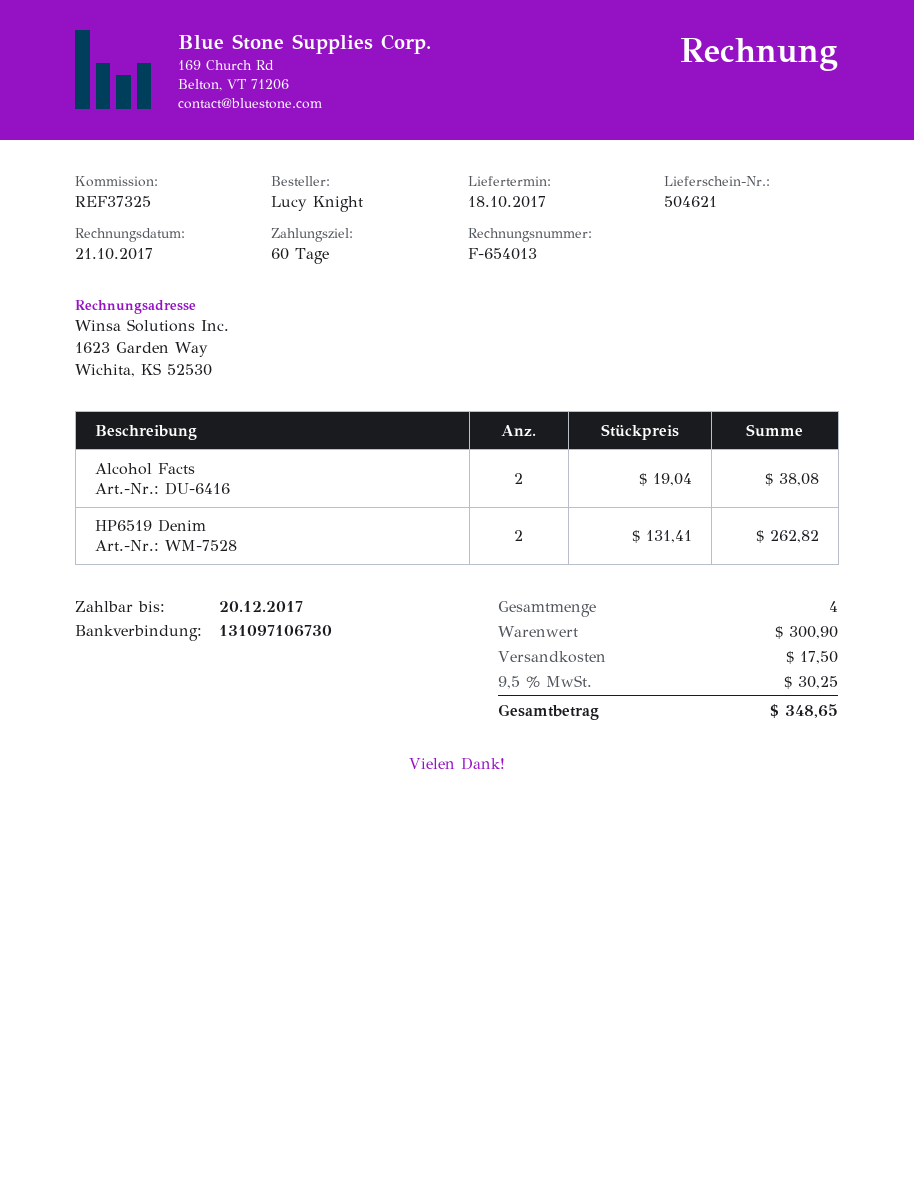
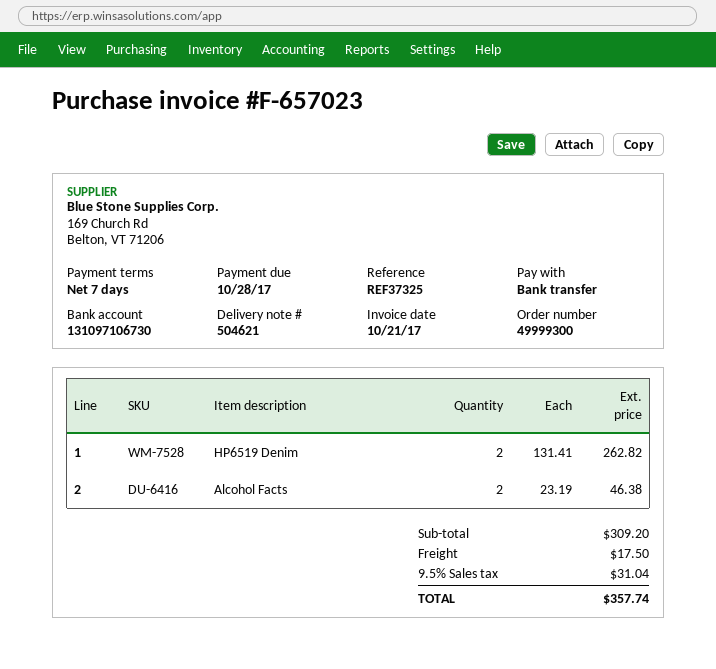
invoice number: F-654013 -> F-657023
payment terms: 60 days -> 7 days
due date: 2017-12-20 -> 2017-10-28
Alcohol Facts: 2 x 19.04 = 38.08 -> 2 x 23.19 = 46.38
subtotal: 300.90 -> 309.20
tax: 9.5% = 30.25 -> 9.5% = 31.04
total: 348.65 -> 357.74

